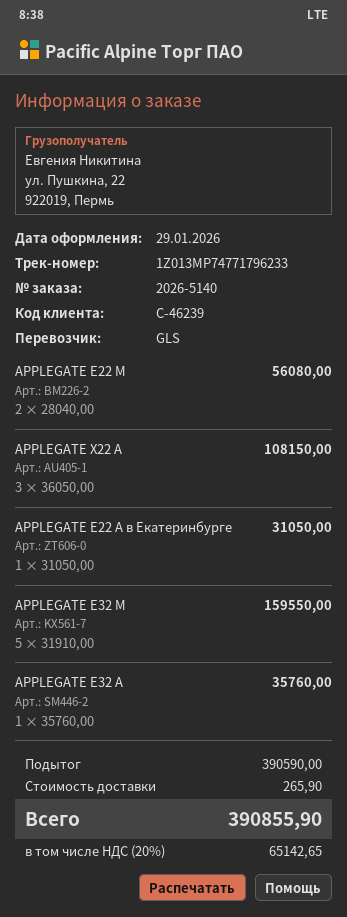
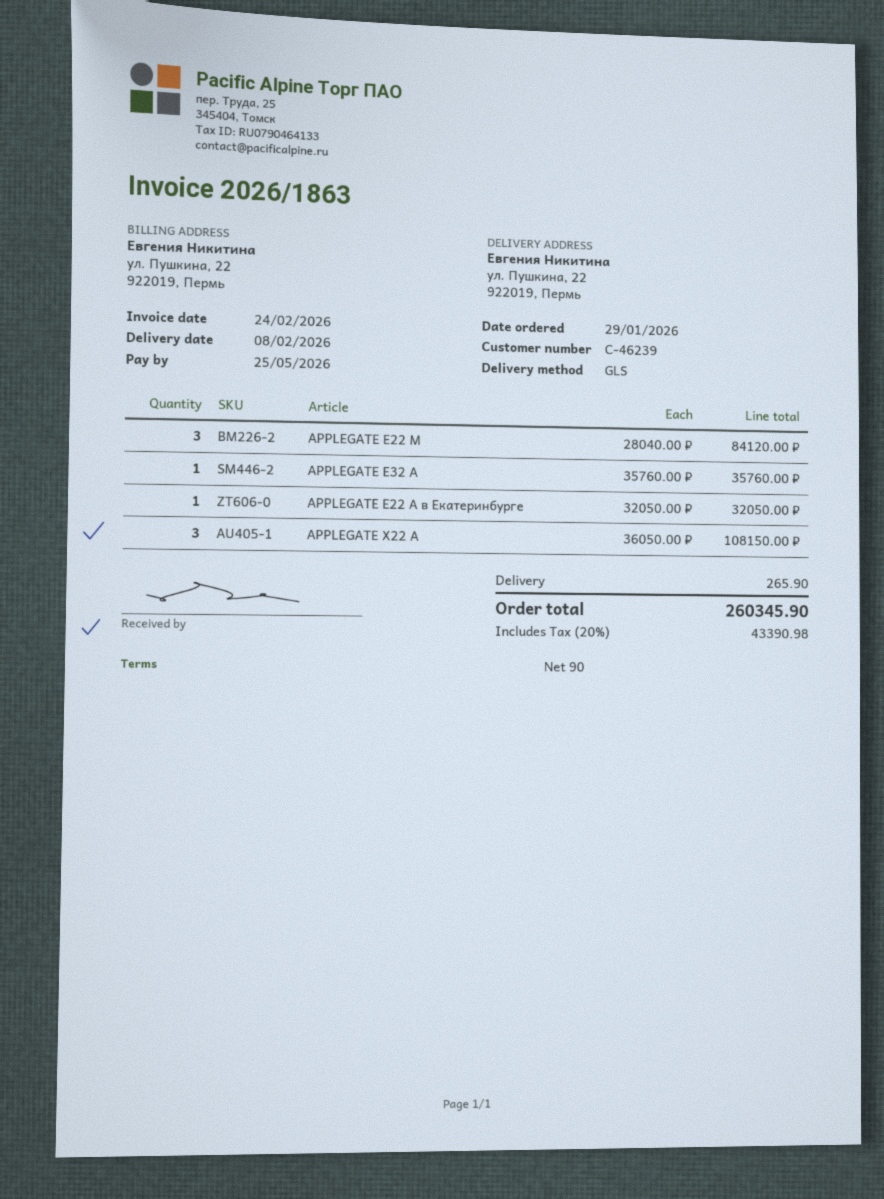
APPLEGATE E22 M: 2 x 28040.00 = 56080.00 -> 3 x 28040.00 = 84120.00
APPLEGATE E22 A в Екатеринбурге: 1 x 31050.00 = 31050.00 -> 1 x 32050.00 = 32050.00
APPLEGATE E32 M: 5 x 31910.00 = 159550.00 -> none
tax: 20% = 65142.65 -> 20% = 43390.98
total: 390855.90 -> 260345.90

